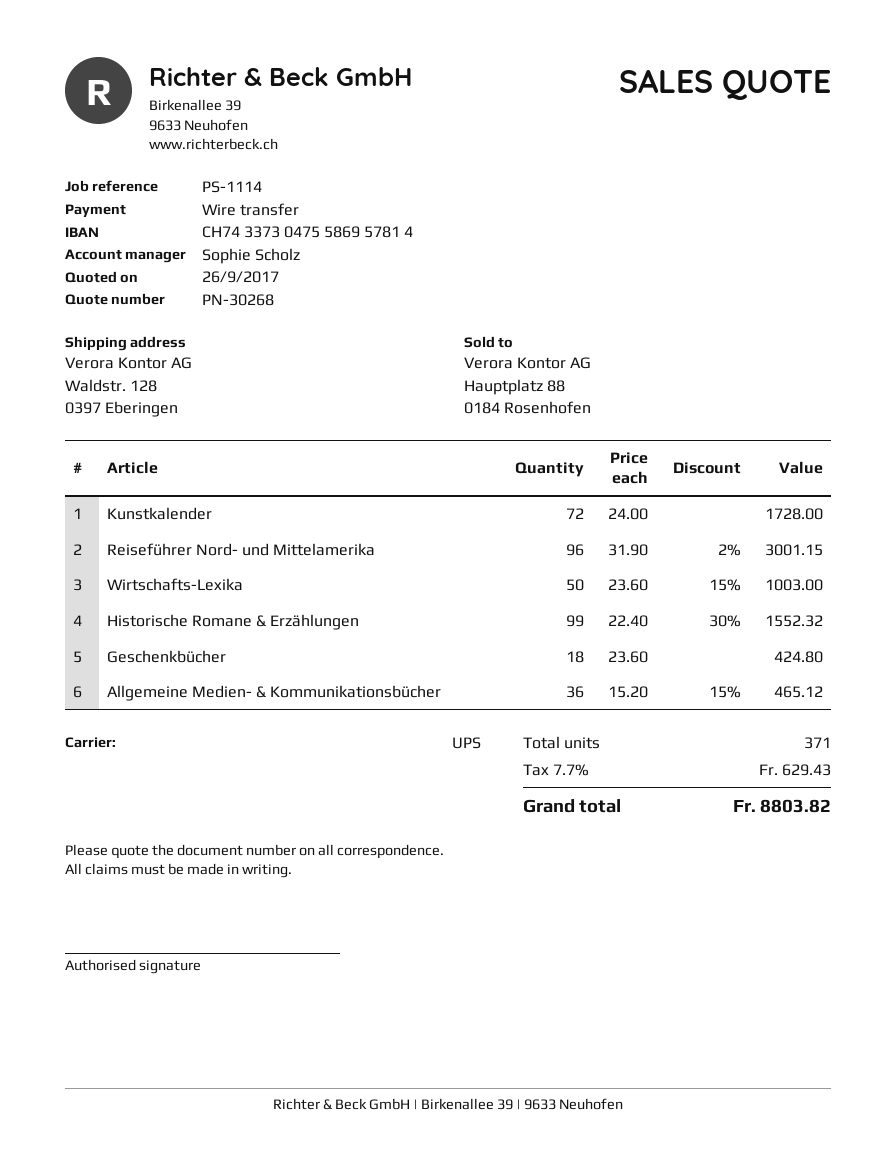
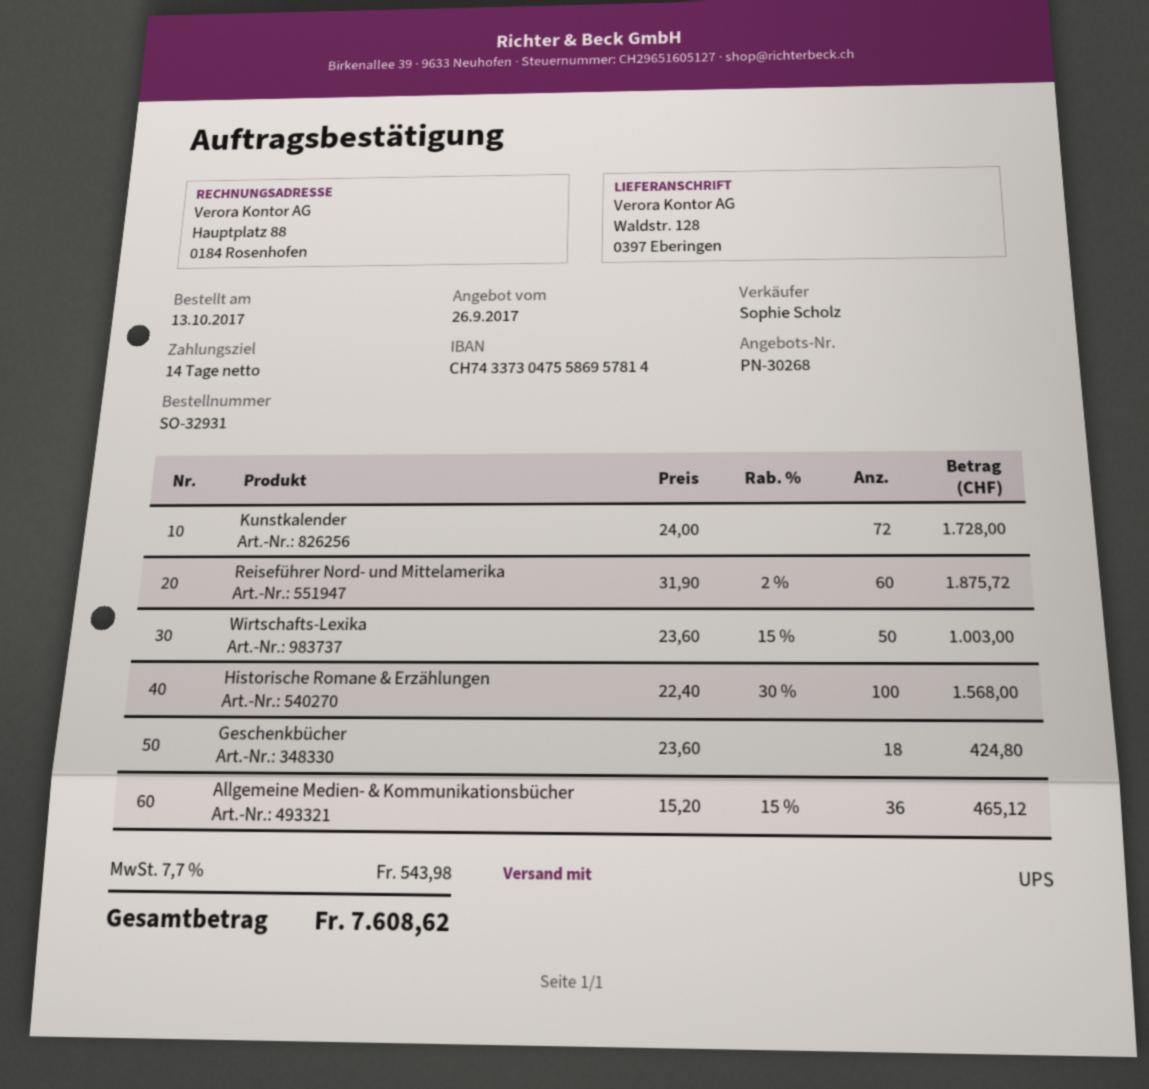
Reiseführer Nord- und Mittelamerika: 96 x 31.90 - 2% = 3001.15 -> 60 x 31.90 - 2% = 1875.72
Historische Romane & Erzählungen: 99 x 22.40 - 30% = 1552.32 -> 100 x 22.40 - 30% = 1568.00
tax: 7.7% = 629.43 -> 7.7% = 543.98
total: 8803.82 -> 7608.62

